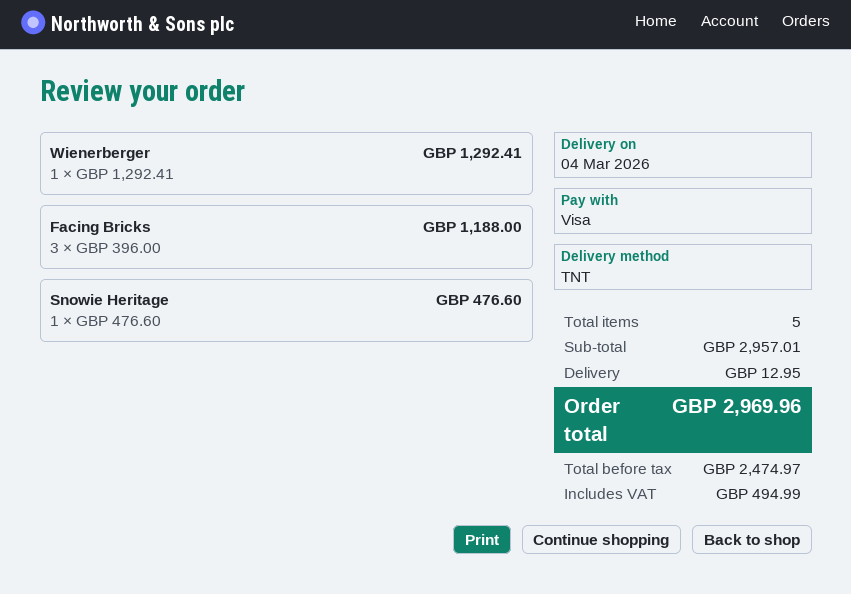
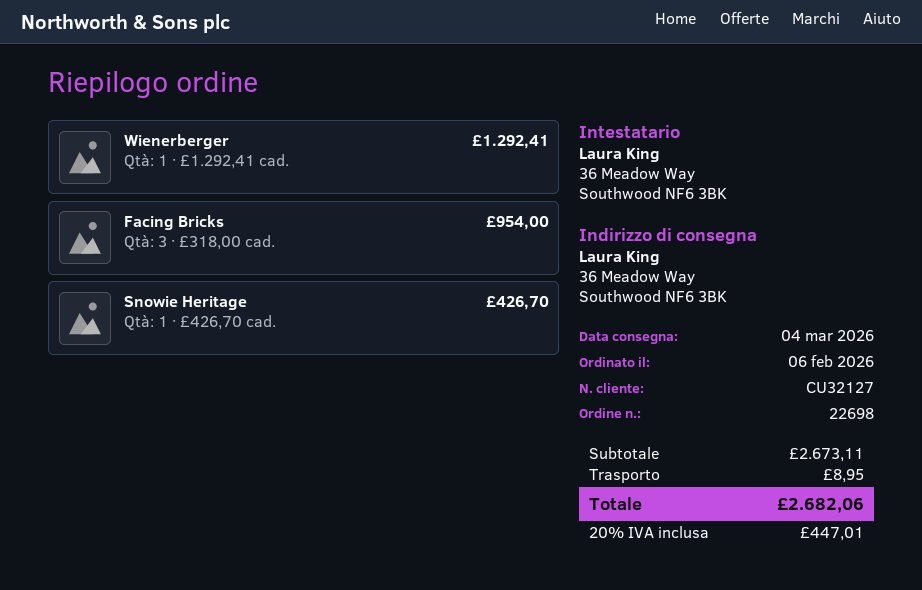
Facing Bricks: 3 x 396.00 = 1188.00 -> 3 x 318.00 = 954.00
Snowie Heritage: 1 x 476.60 = 476.60 -> 1 x 426.70 = 426.70
subtotal: 2957.01 -> 2673.11
shipping: 12.95 -> 8.95
tax: 494.99 -> 447.01
total: 2969.96 -> 2682.06

